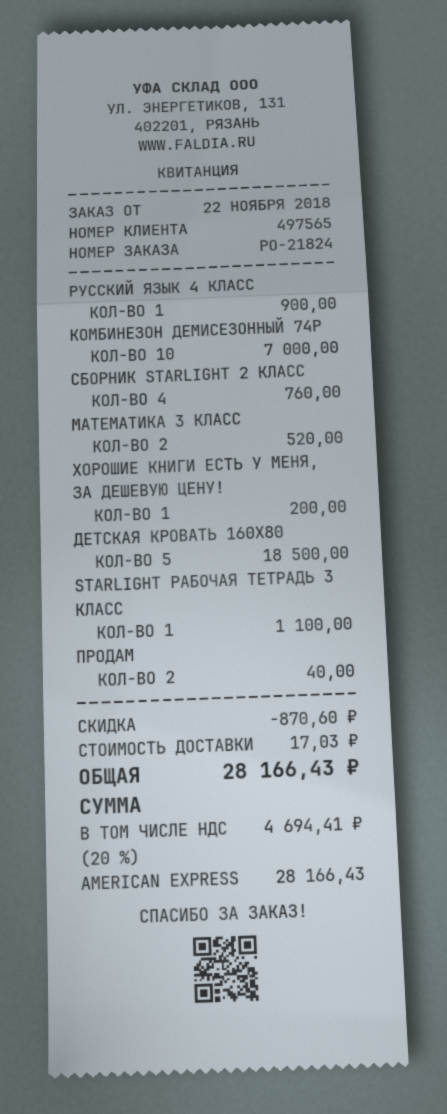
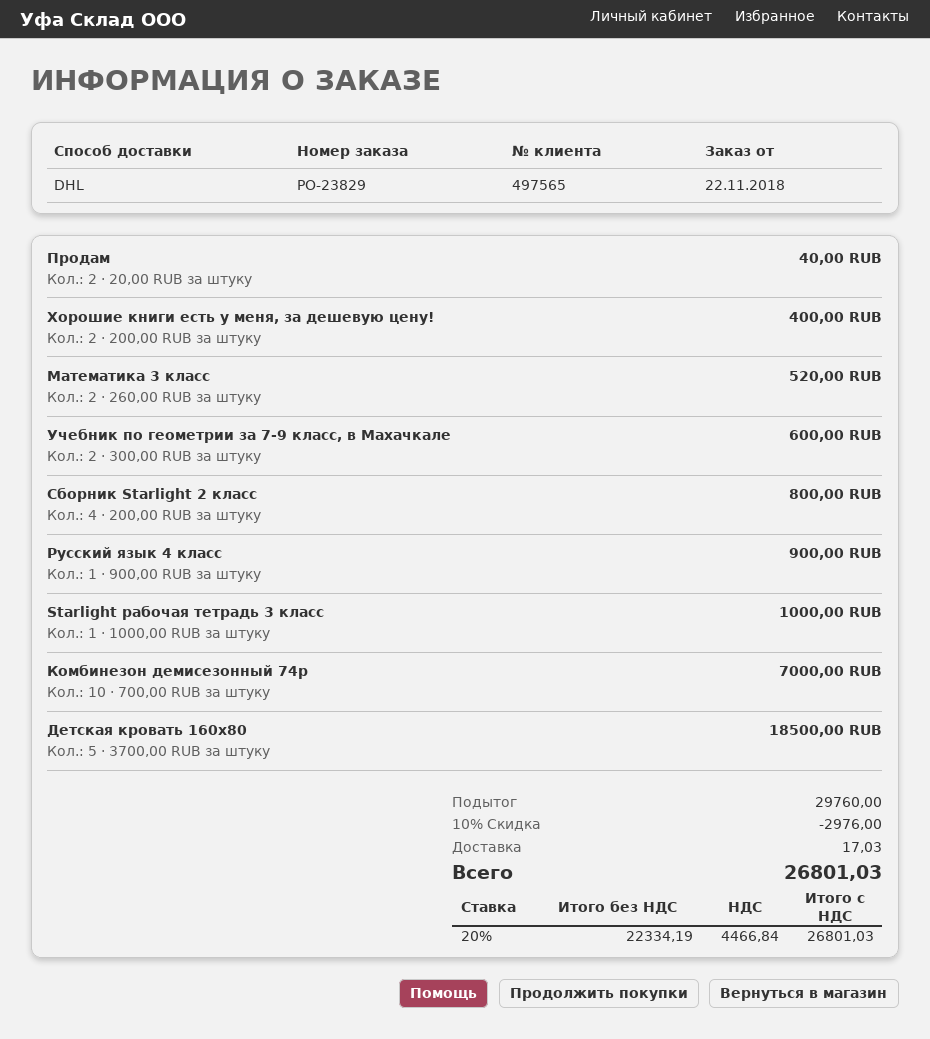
order number: PO-21824 -> PO-23829
СБОРНИК STARLIGHT 2 КЛАСС: 4 for 760.00 -> 4 for 800.00
ХОРОШИЕ КНИГИ ЕСТЬ У МЕНЯ, ЗА ДЕШЕВУЮ ЦЕНУ!: 1 for 200.00 -> 2 for 400.00
STARLIGHT РАБОЧАЯ ТЕТРАДЬ 3 КЛАСС: 1 for 1100.00 -> 1 for 1000.00
Учебник по геометрии за 7-9 класс, в Махачкале: none -> 2 for 600.00
discount: 870.60 -> 2976.00
tax: 20% = 4694.41 -> 20% = 4466.84
total: 28166.43 -> 26801.03

